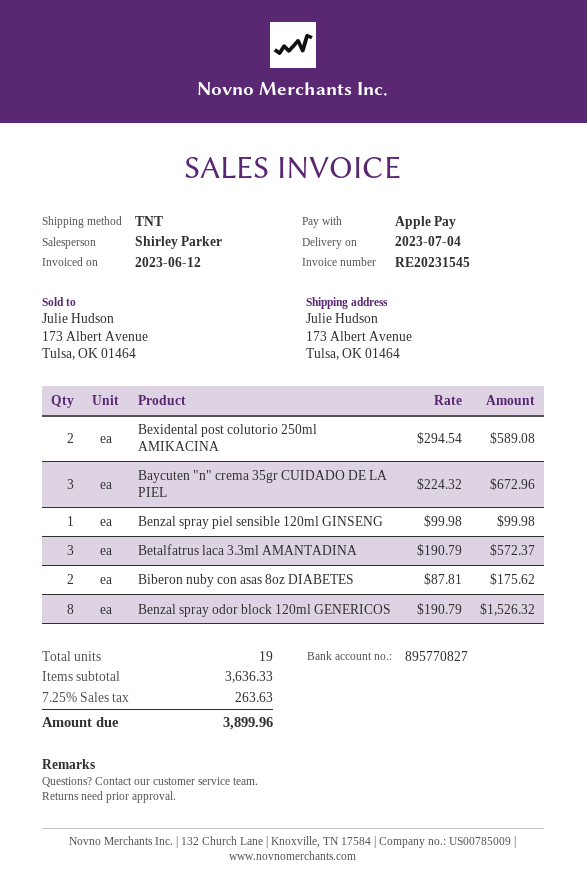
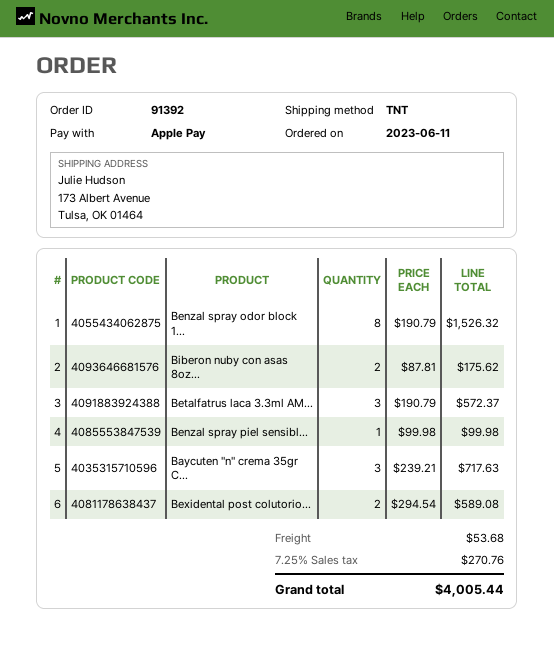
Baycuten "n" crema 35gr CUIDADO DE LA PIEL: 3 x 224.32 = 672.96 -> 3 x 239.21 = 717.63
shipping: none -> 53.68
tax: 7.25% = 263.63 -> 7.25% = 270.76
total: 3899.96 -> 4005.44

